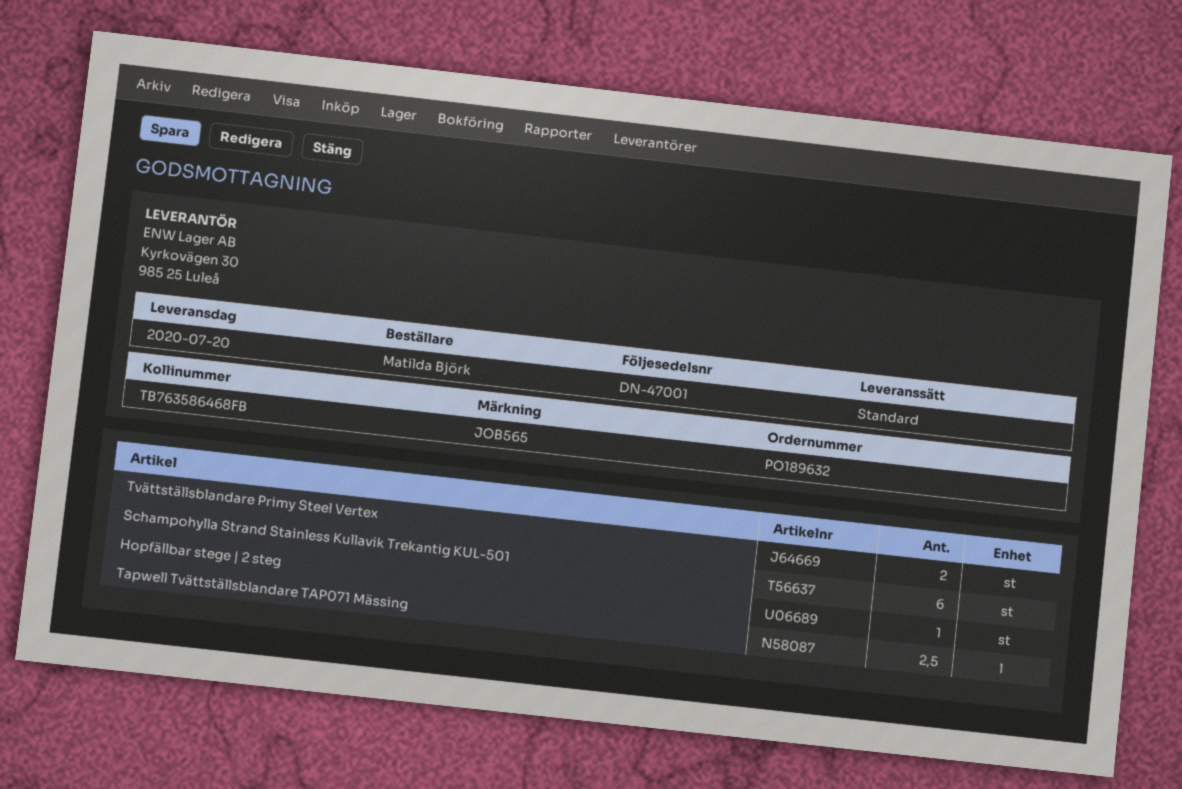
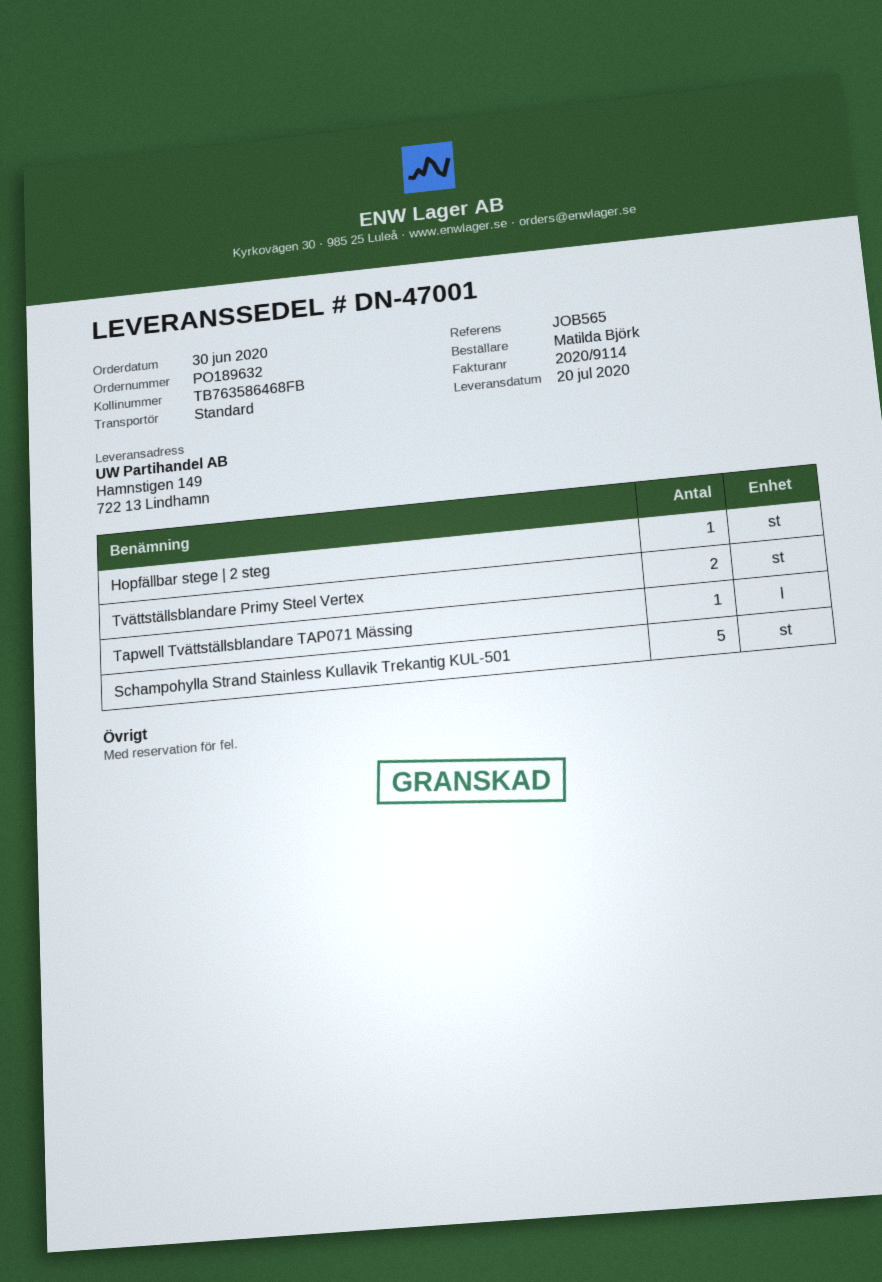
Schampohylla Strand Stainless Kullavik Trekantig KUL-501: 6 -> 5
Tapwell Tvättställsblandare TAP071 Mässing: 2.5 -> 1

